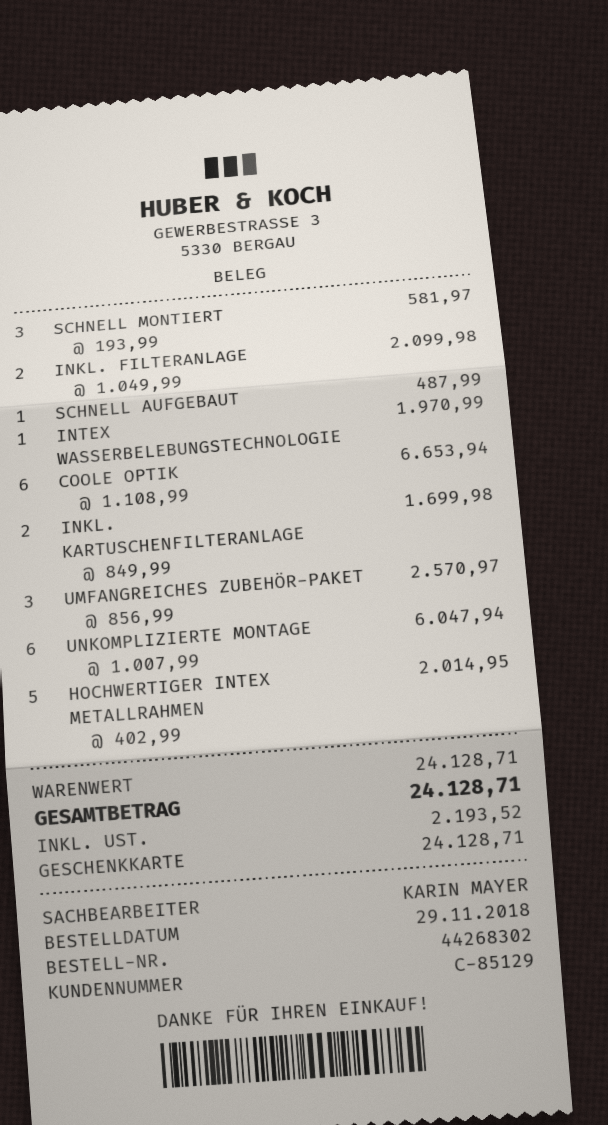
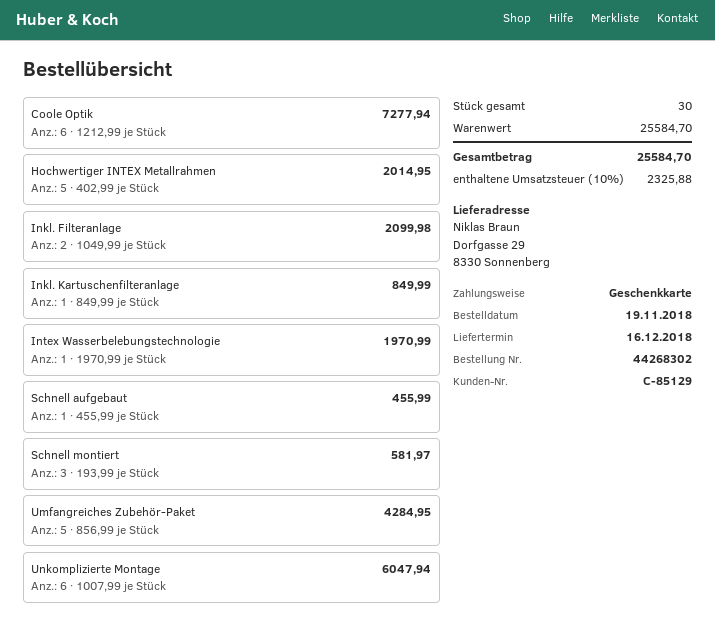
order date: 2018-11-29 -> 2018-11-19
SCHNELL AUFGEBAUT: 1 x 487.99 = 487.99 -> 1 x 455.99 = 455.99
COOLE OPTIK: 6 x 1108.99 = 6653.94 -> 6 x 1212.99 = 7277.94
INKL. KARTUSCHENFILTERANLAGE: 2 x 849.99 = 1699.98 -> 1 x 849.99 = 849.99
UMFANGREICHES ZUBEHÖR-PAKET: 3 x 856.99 = 2570.97 -> 5 x 856.99 = 4284.95
subtotal: 24128.71 -> 25584.70
tax: 2193.52 -> 2325.88
total: 24128.71 -> 25584.70

